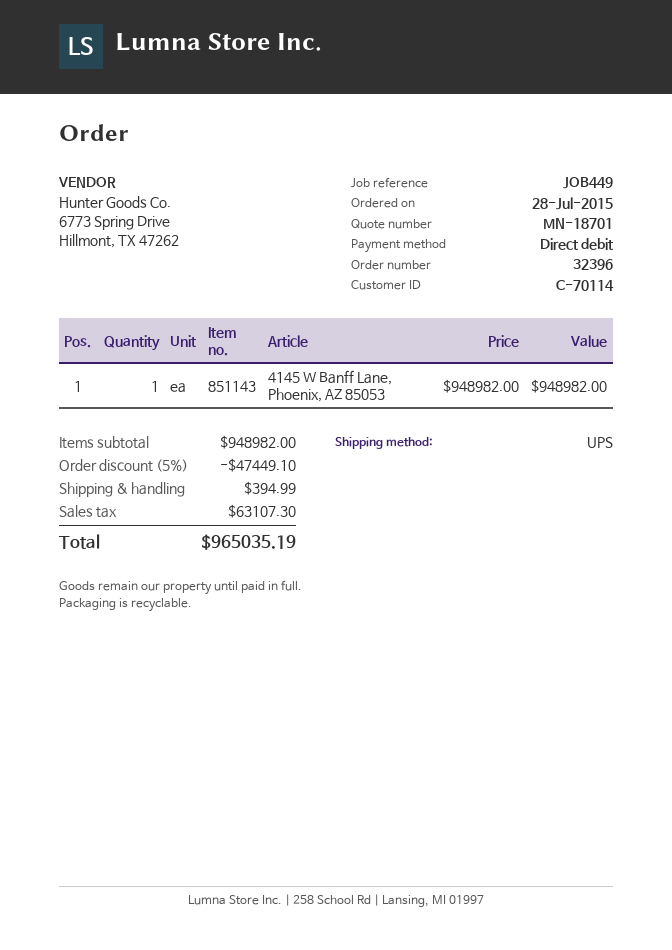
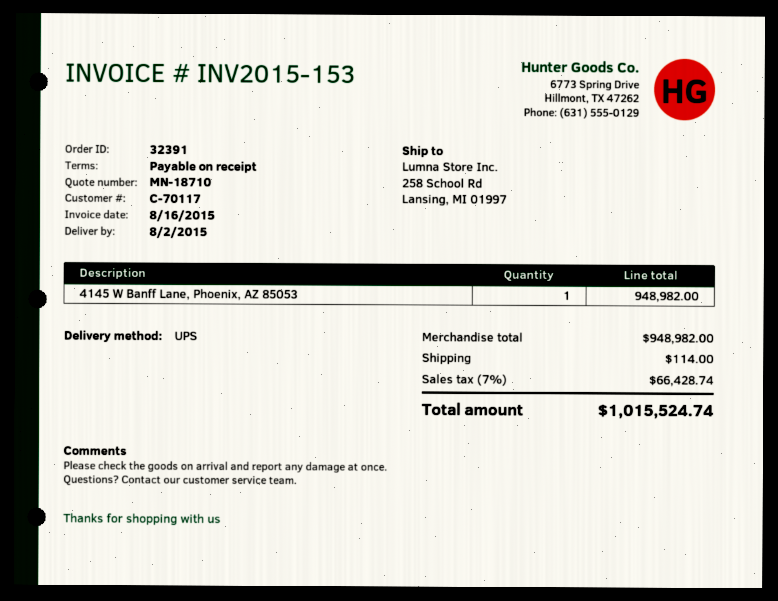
quote number: MN-18701 -> MN-18710
order number: 32396 -> 32391
customer number: C-70114 -> C-70117
discount: 5% = 47449.10 -> none
shipping: 394.99 -> 114.00
tax: 63107.30 -> 66428.74
total: 965035.19 -> 1015524.74

